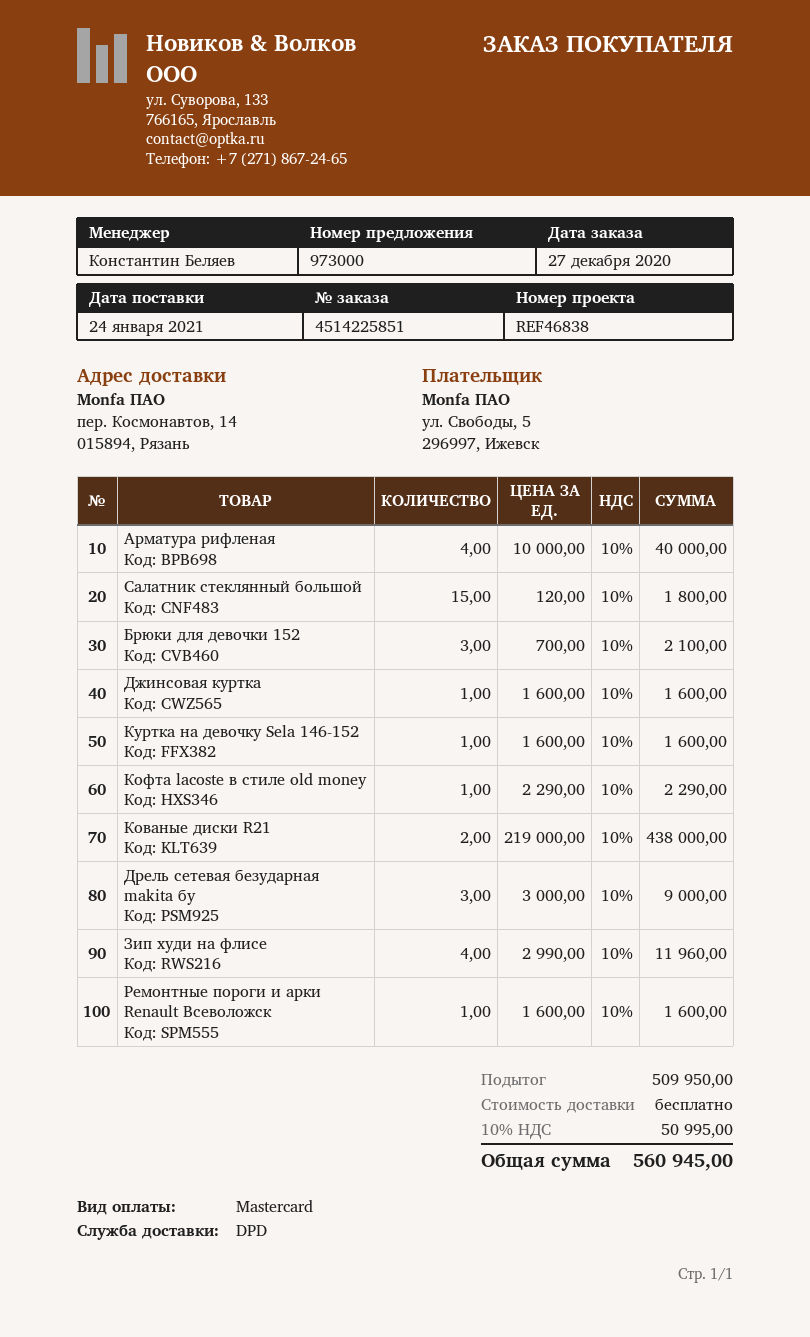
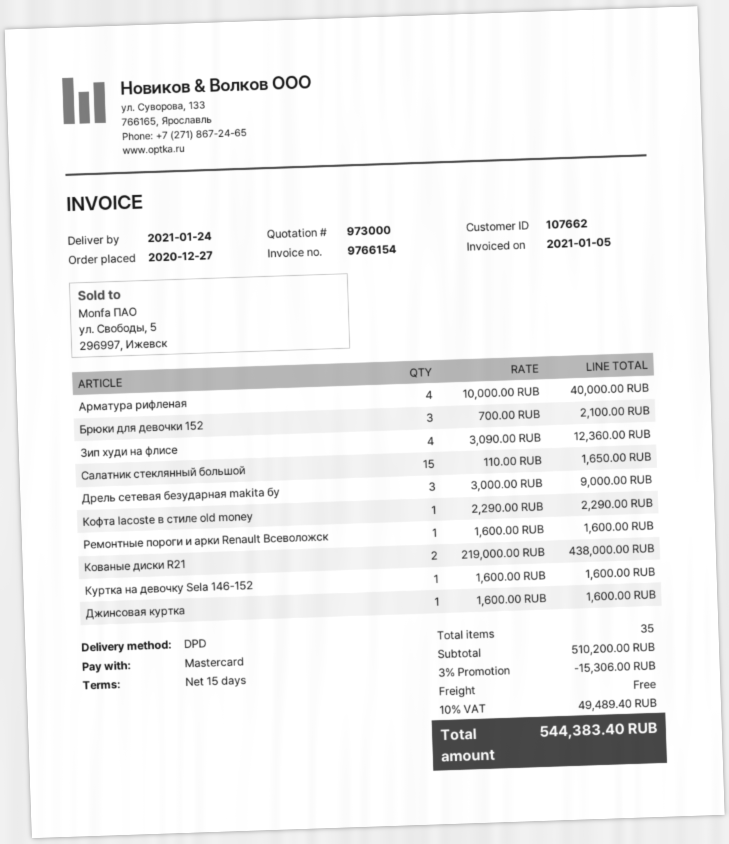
Салатник стеклянный большой: 15 x 120.00 = 1800.00 -> 15 x 110.00 = 1650.00
Зип худи на флисе: 4 x 2990.00 = 11960.00 -> 4 x 3090.00 = 12360.00
subtotal: 509950.00 -> 510200.00
discount: none -> 3% = 15306.00
tax: 10% = 50995.00 -> 10% = 49489.40
total: 560945.00 -> 544383.40

